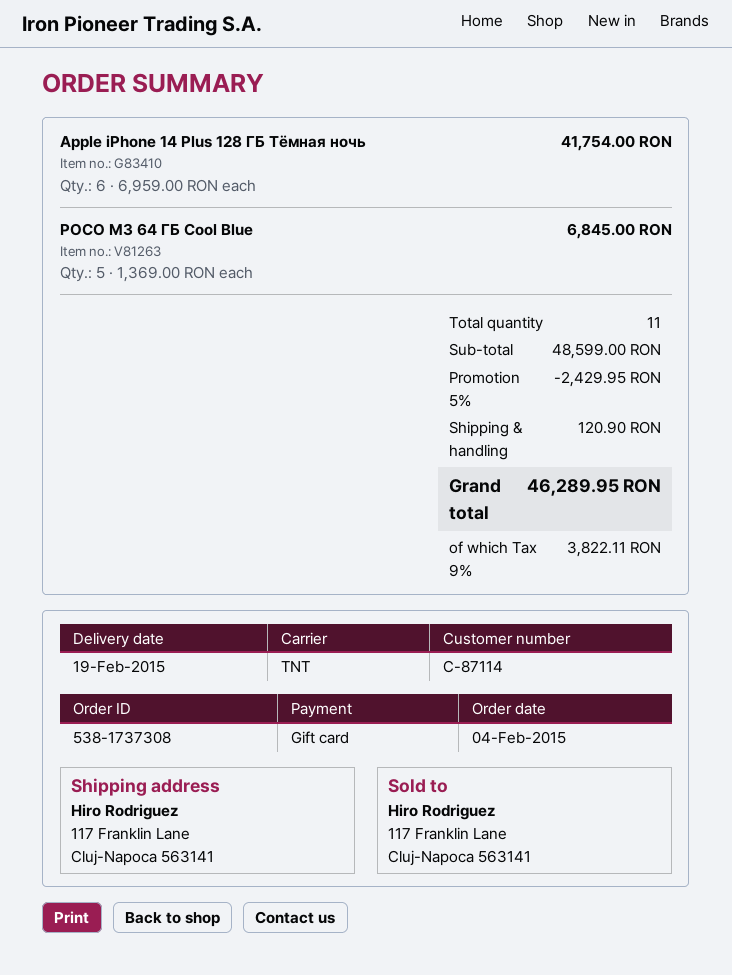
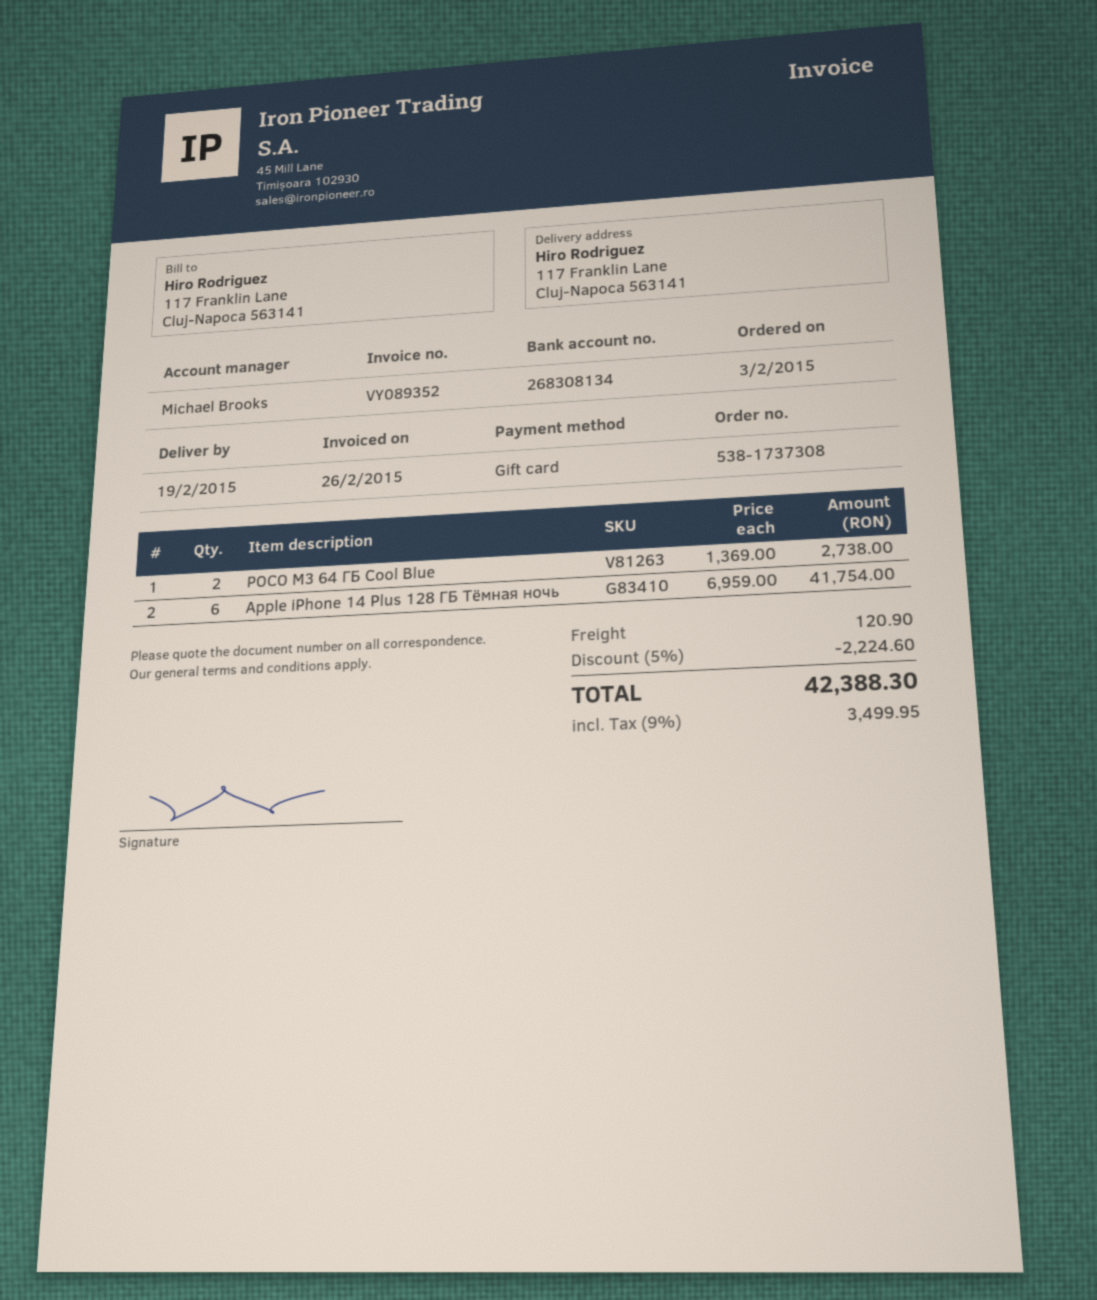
order date: 2015-02-04 -> 2015-02-03
POCO M3 64 ГБ Cool Blue: 5 x 1369.00 = 6845.00 -> 2 x 1369.00 = 2738.00
discount: 5% = 2429.95 -> 5% = 2224.60
tax: 9% = 3822.11 -> 9% = 3499.95
total: 46289.95 -> 42388.30

